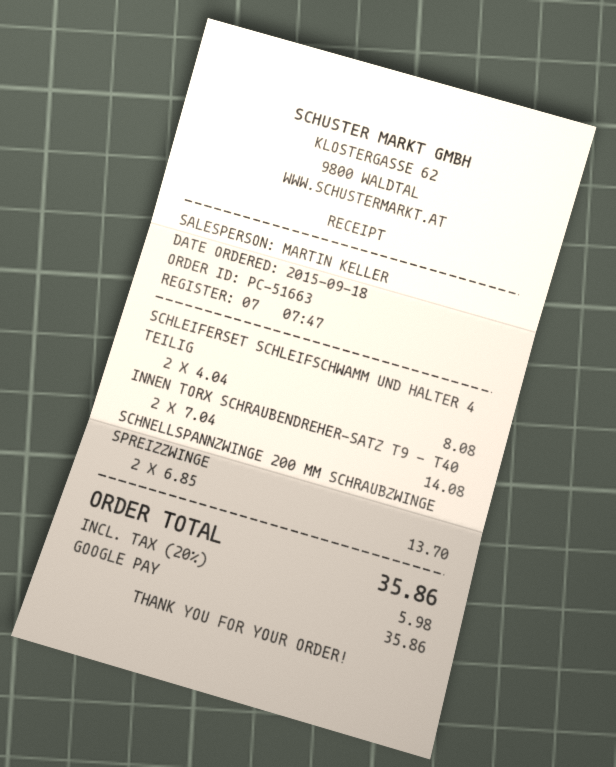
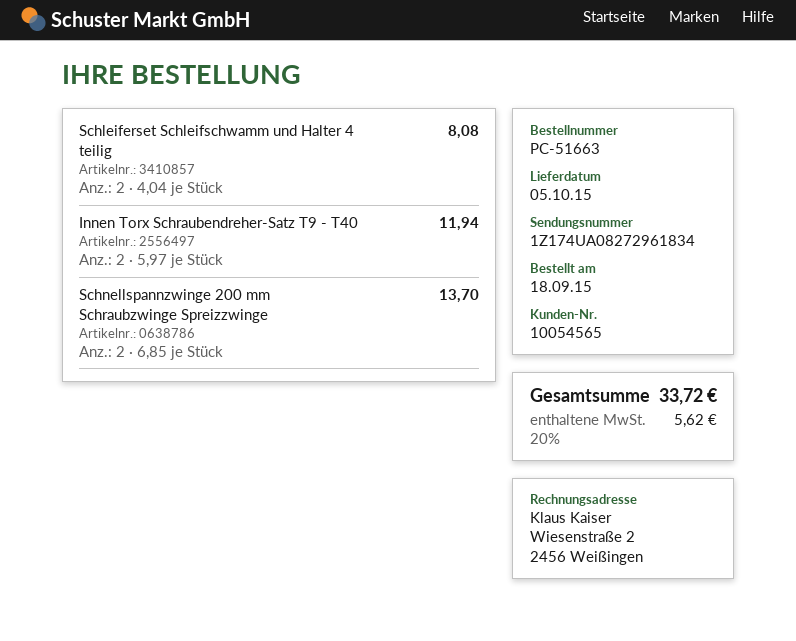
INNEN TORX SCHRAUBENDREHER-SATZ T9 - T40: 2 x 7.04 = 14.08 -> 2 x 5.97 = 11.94
tax: 20% = 5.98 -> 20% = 5.62
total: 35.86 -> 33.72

